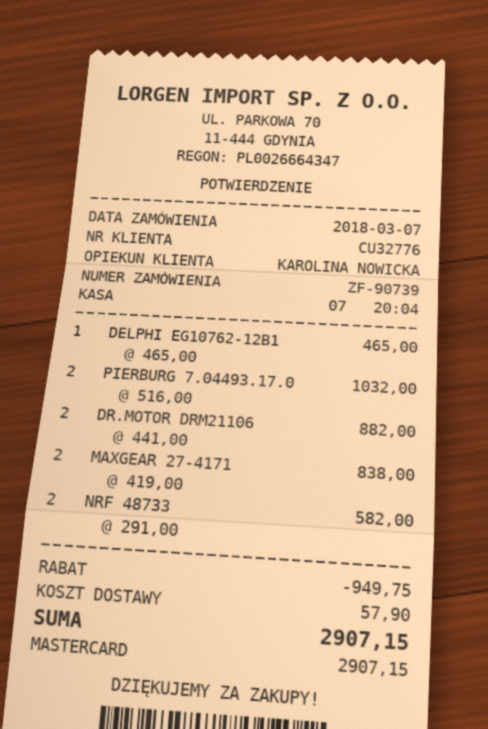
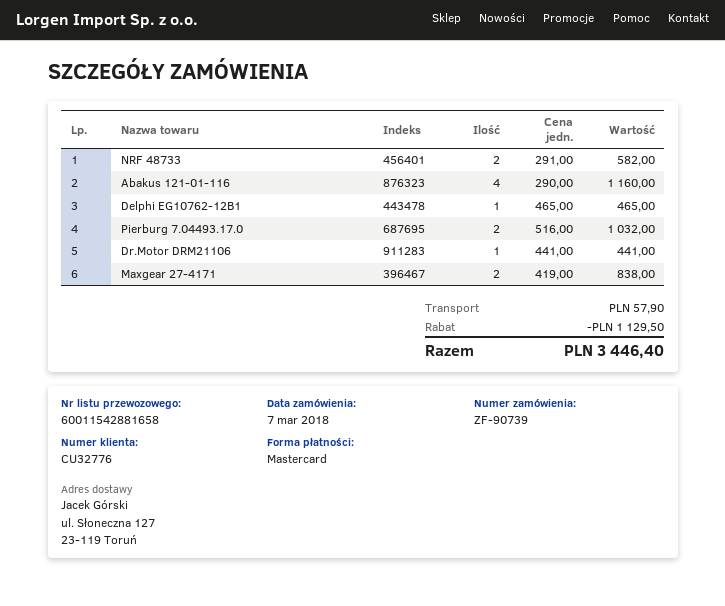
DR.MOTOR DRM21106: 2 x 441.00 = 882.00 -> 1 x 441.00 = 441.00
Abakus 121-01-116: none -> 4 x 290.00 = 1160.00
discount: 949.75 -> 1129.50
total: 2907.15 -> 3446.40

